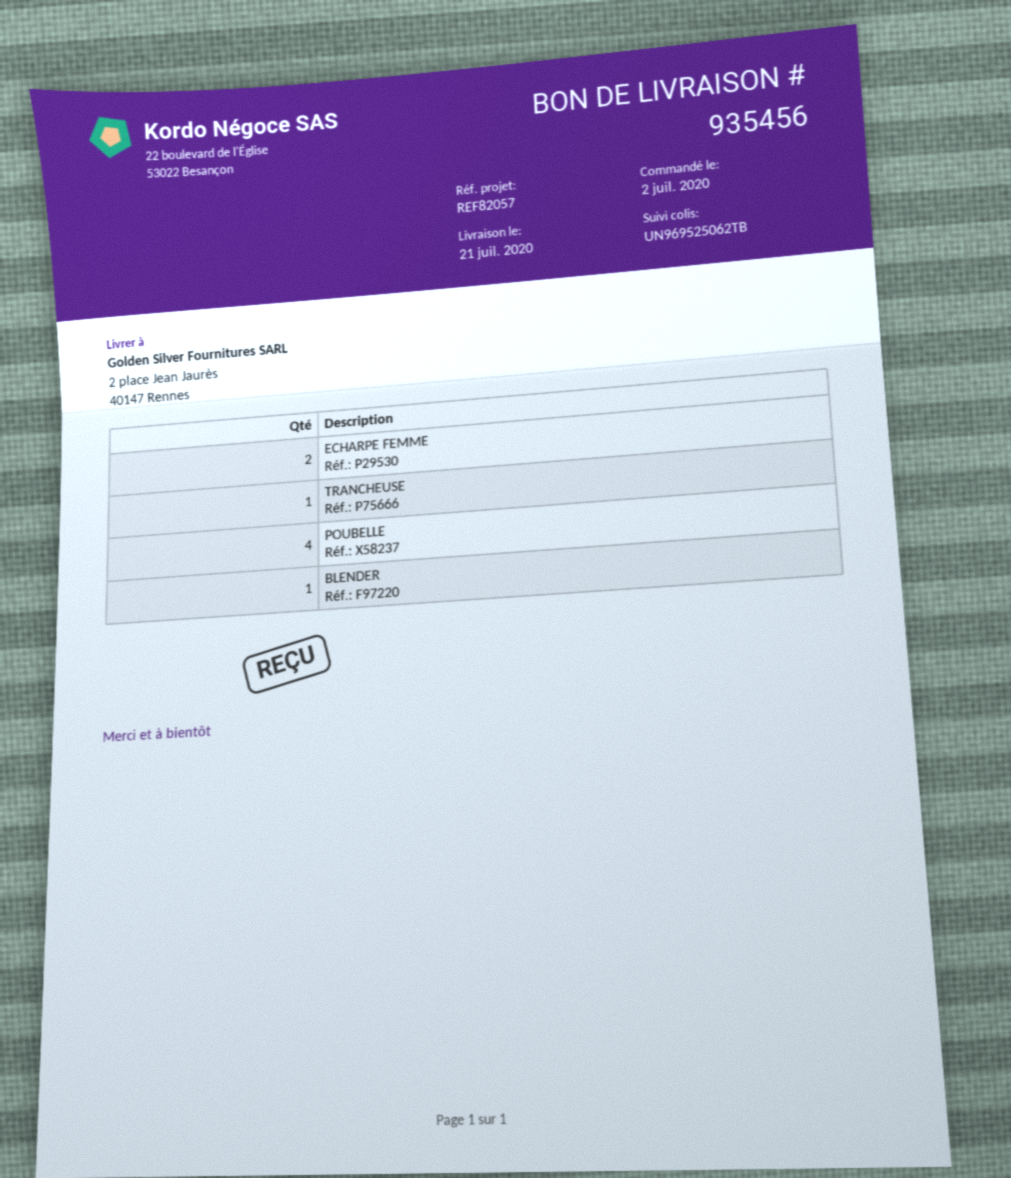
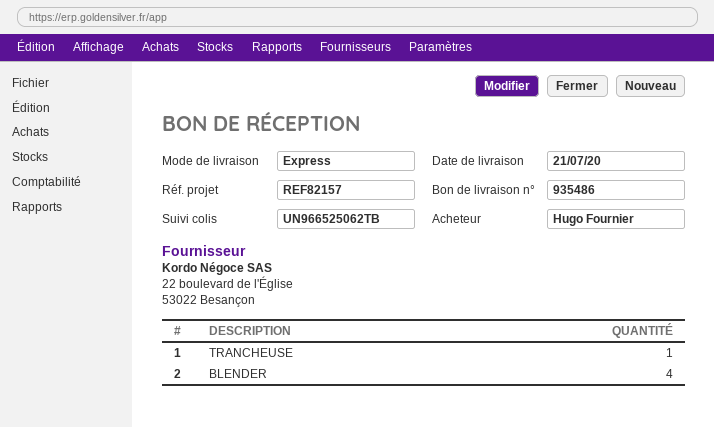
delivery note number: 935456 -> 935486
reference: REF82057 -> REF82157
tracking number: UN969525062TB -> UN966525062TB
ECHARPE FEMME: 2 -> none
POUBELLE: 4 -> none
BLENDER: 1 -> 4

